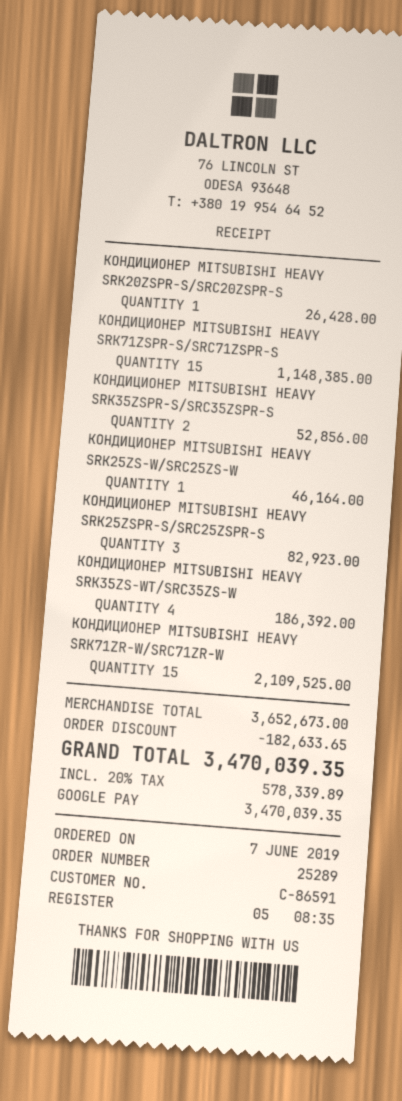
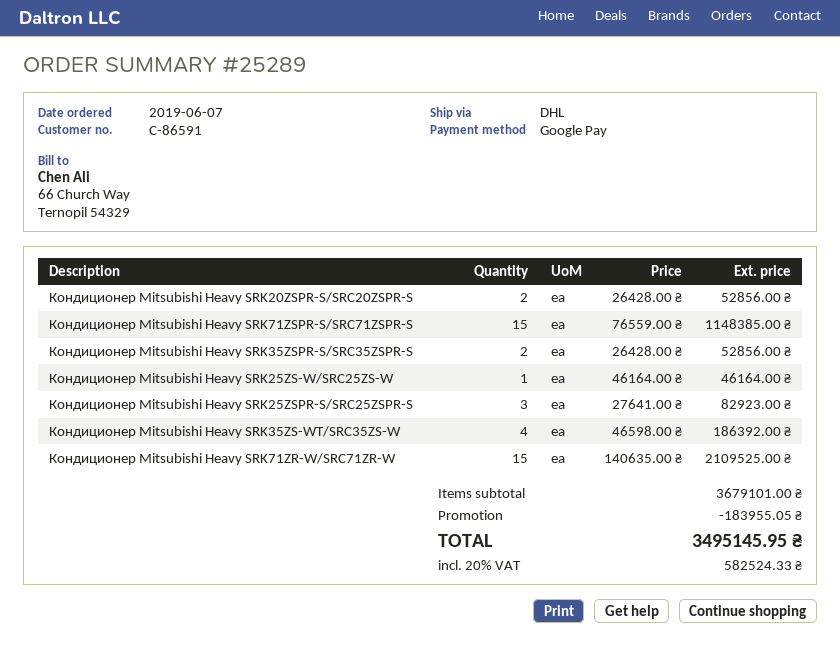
КОНДИЦИОНЕР MITSUBISHI HEAVY SRK20ZSPR-S/SRC20ZSPR-S: 1 for 26428.00 -> 2 for 52856.00
subtotal: 3652673.00 -> 3679101.00
discount: 182633.65 -> 183955.05
tax: 20% = 578339.89 -> 20% = 582524.33
total: 3470039.35 -> 3495145.95

